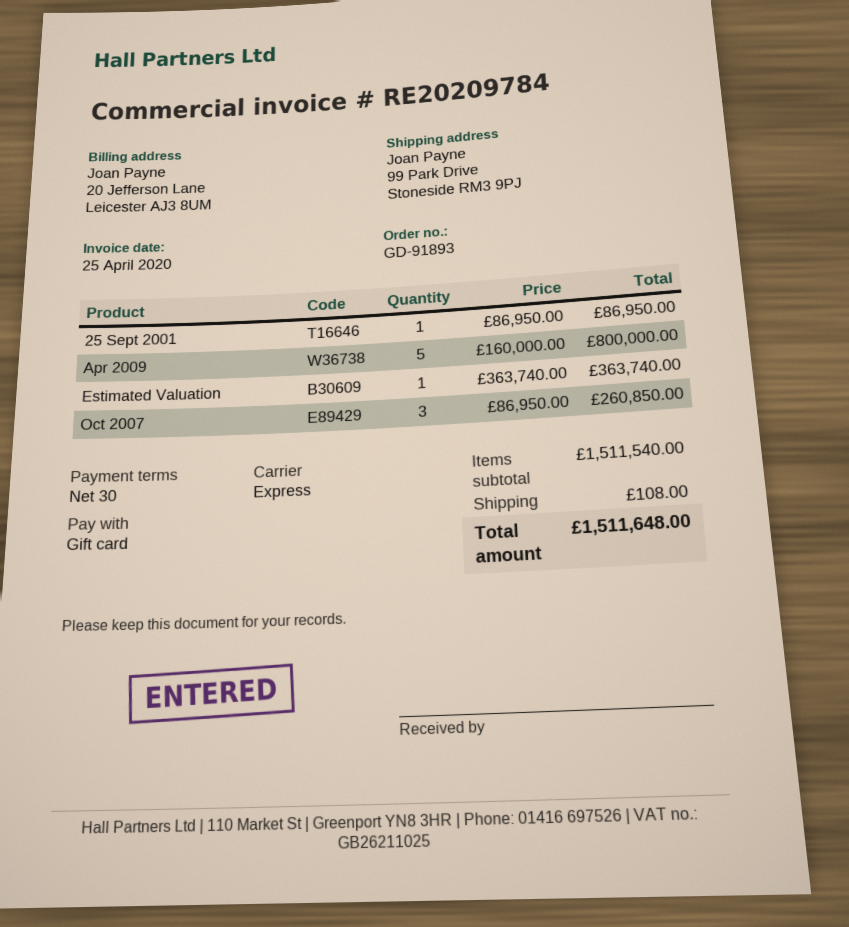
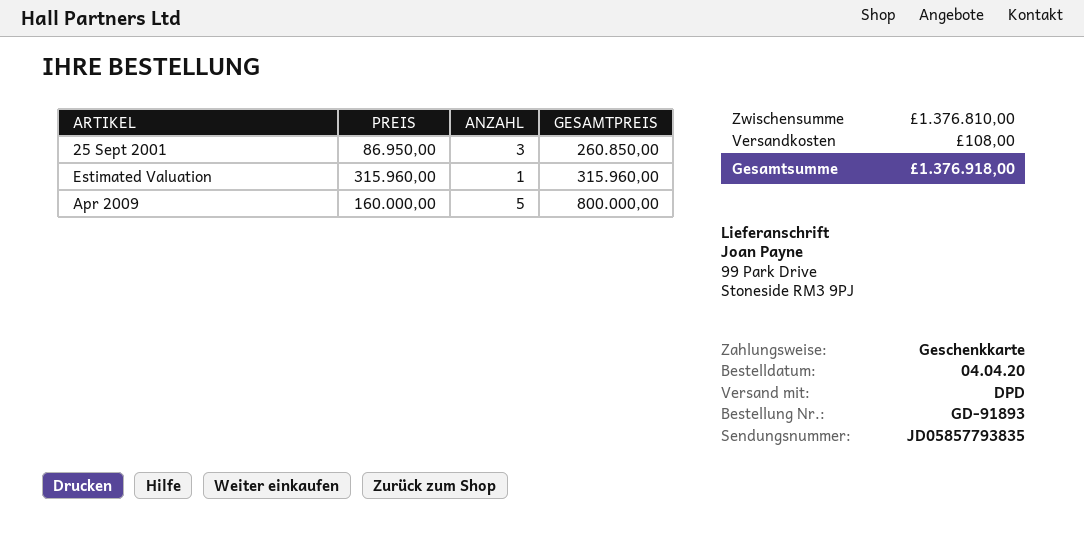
shipping method: express -> DPD
25 Sept 2001: 1 x 86950.00 = 86950.00 -> 3 x 86950.00 = 260850.00
Estimated Valuation: 1 x 363740.00 = 363740.00 -> 1 x 315960.00 = 315960.00
Oct 2007: 3 x 86950.00 = 260850.00 -> none
subtotal: 1511540.00 -> 1376810.00
total: 1511648.00 -> 1376918.00

